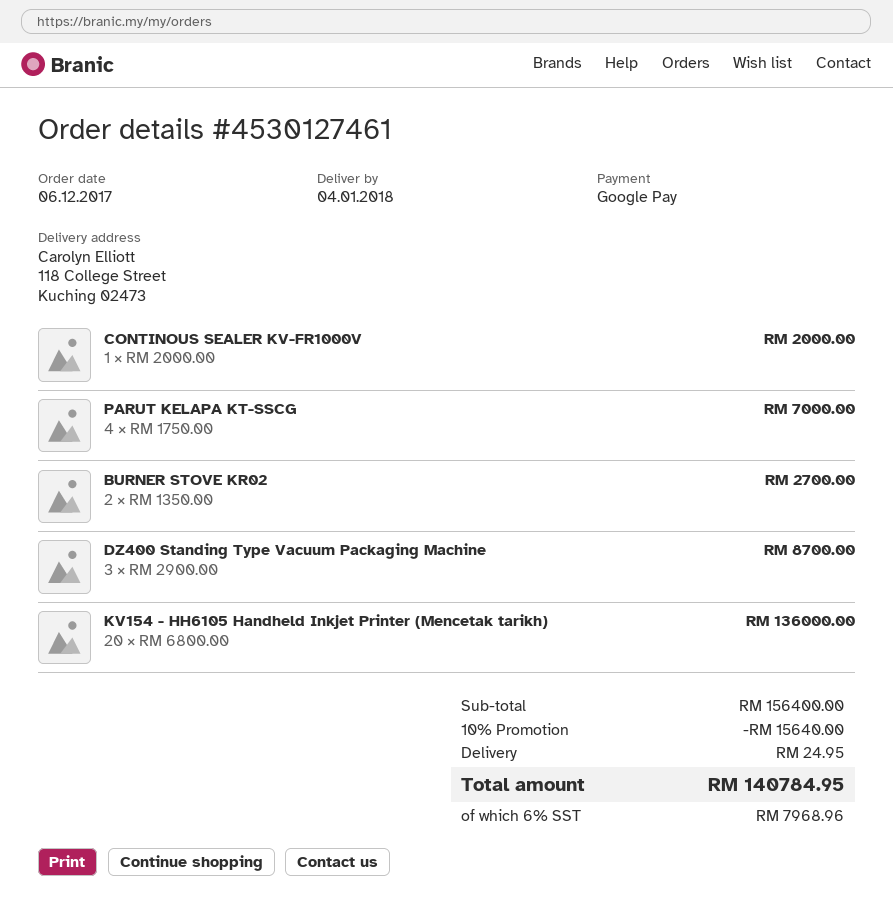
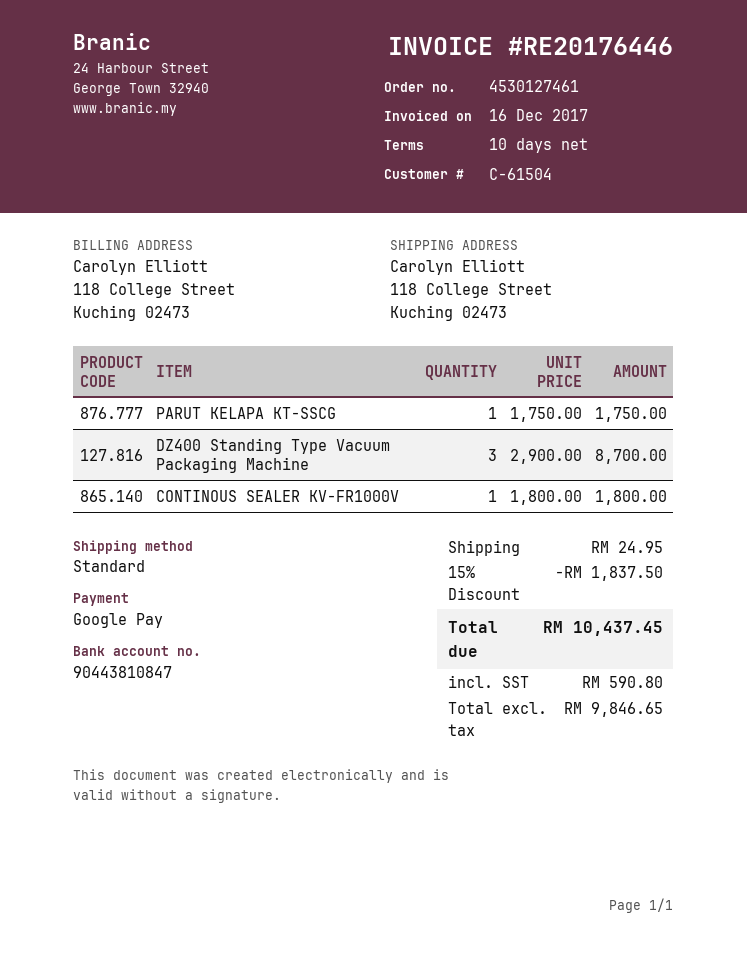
CONTINOUS SEALER KV-FR1000V: 1 x 2000.00 = 2000.00 -> 1 x 1800.00 = 1800.00
PARUT KELAPA KT-SSCG: 4 x 1750.00 = 7000.00 -> 1 x 1750.00 = 1750.00
BURNER STOVE KR02: 2 x 1350.00 = 2700.00 -> none
KV154 - HH6105 Handheld Inkjet Printer (Mencetak tarikh): 20 x 6800.00 = 136000.00 -> none
discount: 10% = 15640.00 -> 15% = 1837.50
tax: 7968.96 -> 590.80
total: 140784.95 -> 10437.45

